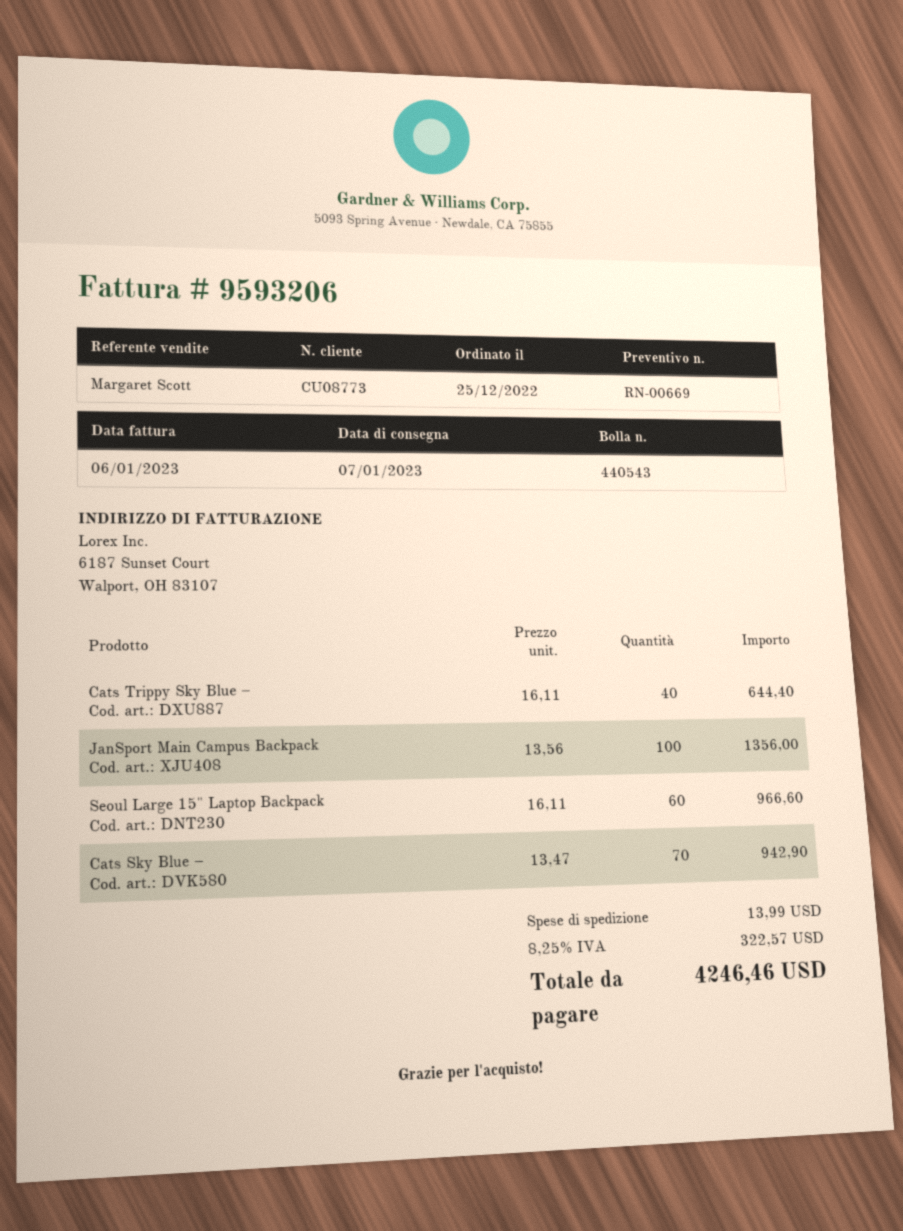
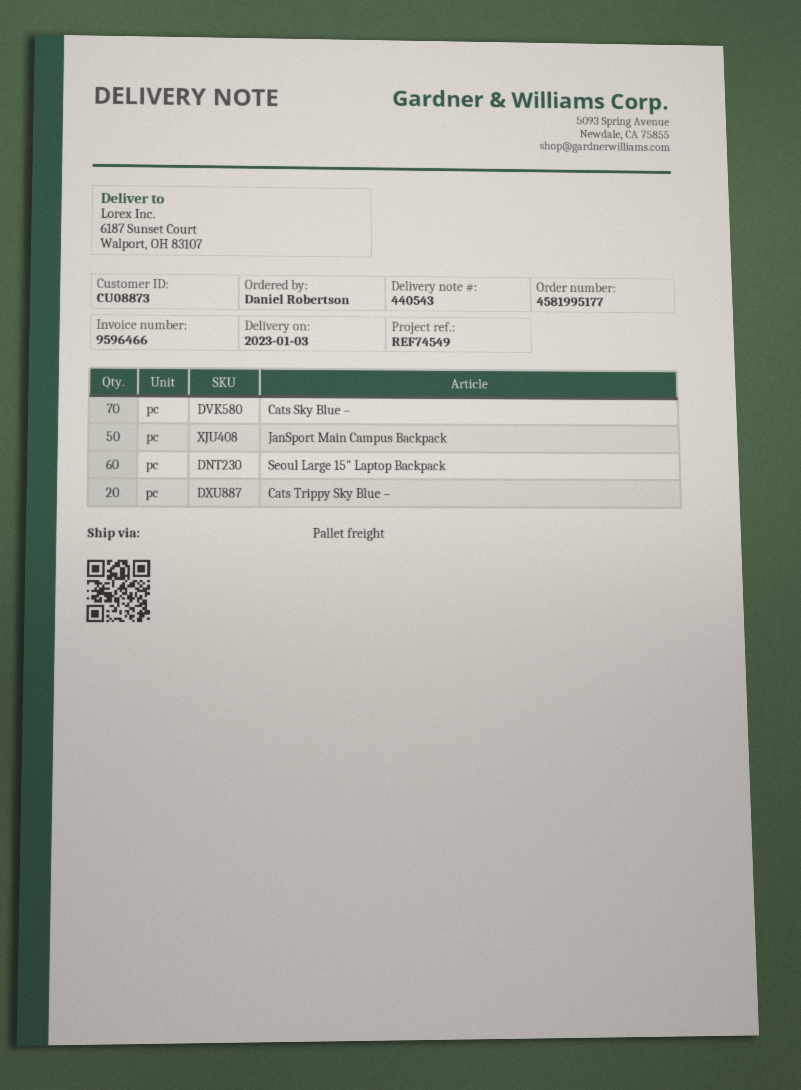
delivery date: 2023-01-07 -> 2023-01-03
invoice number: 9593206 -> 9596466
customer number: CU08773 -> CU08873
Cats Trippy Sky Blue –: 40 -> 20
JanSport Main Campus Backpack: 100 -> 50

